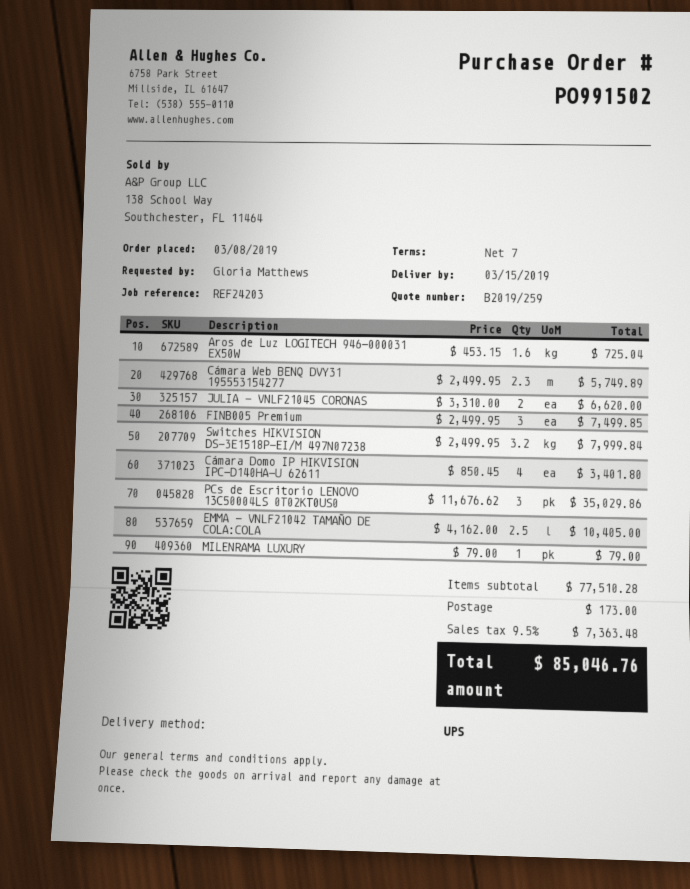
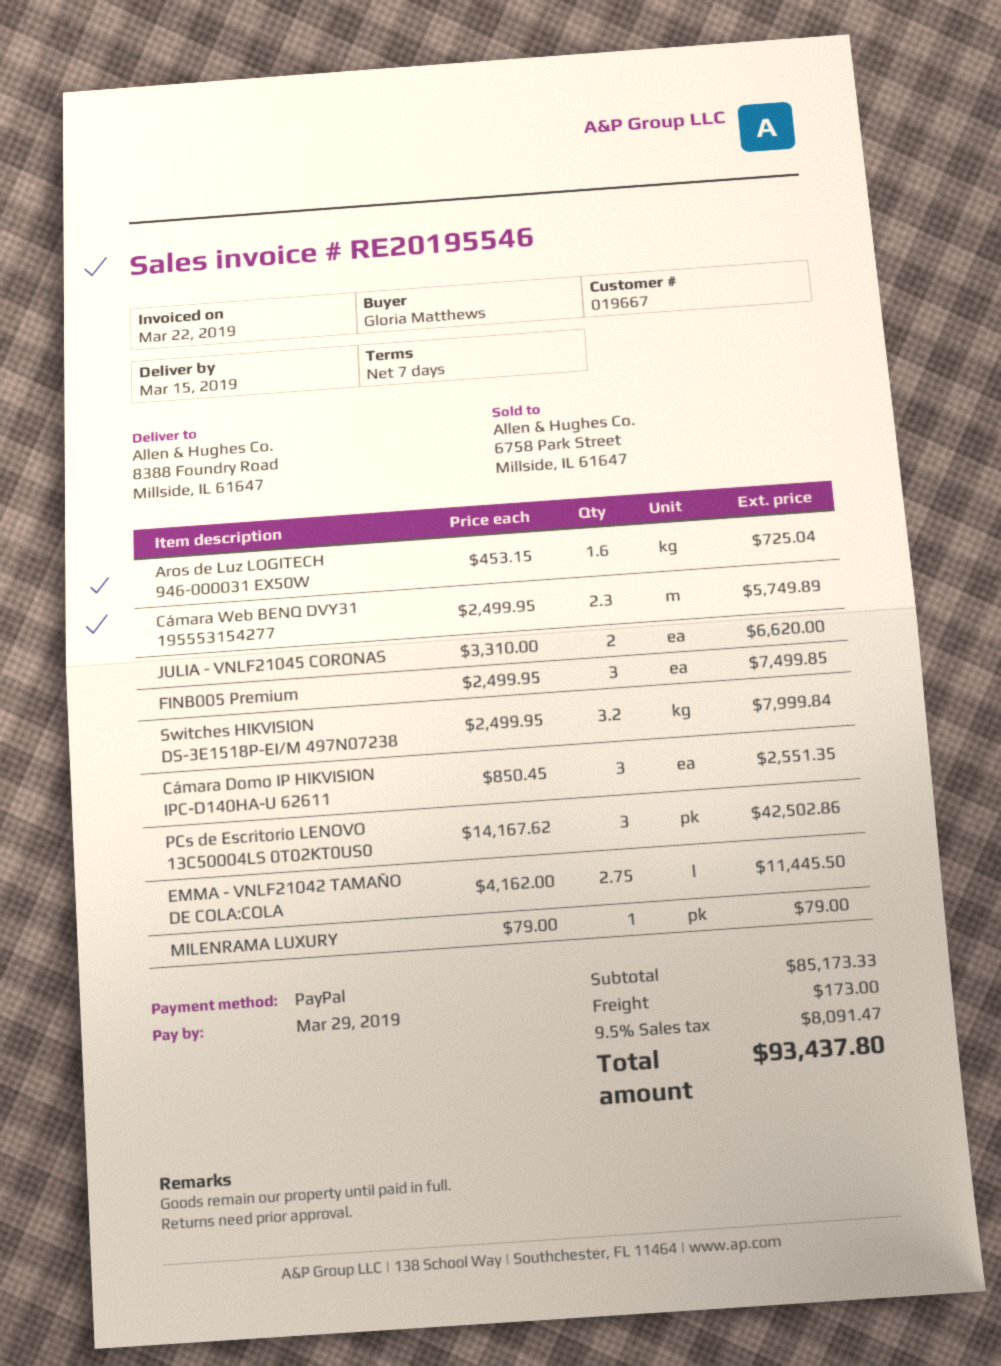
Cámara Domo IP HIKVISION IPC-D140HA-U 62611: 4 x 850.45 = 3401.80 -> 3 x 850.45 = 2551.35
PCs de Escritorio LENOVO 13C50004LS 0T02KT0US0: 3 x 11676.62 = 35029.86 -> 3 x 14167.62 = 42502.86
EMMA - VNLF21042 TAMAÑO DE COLA:COLA: 2.5 x 4162.00 = 10405.00 -> 2.75 x 4162.00 = 11445.50
subtotal: 77510.28 -> 85173.33
tax: 9.5% = 7363.48 -> 9.5% = 8091.47
total: 85046.76 -> 93437.80

